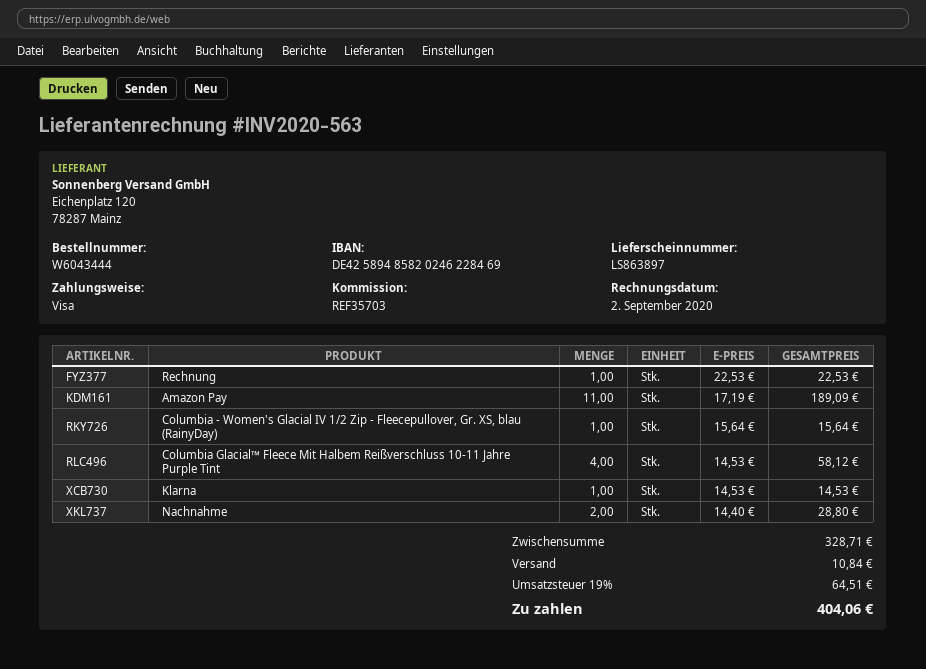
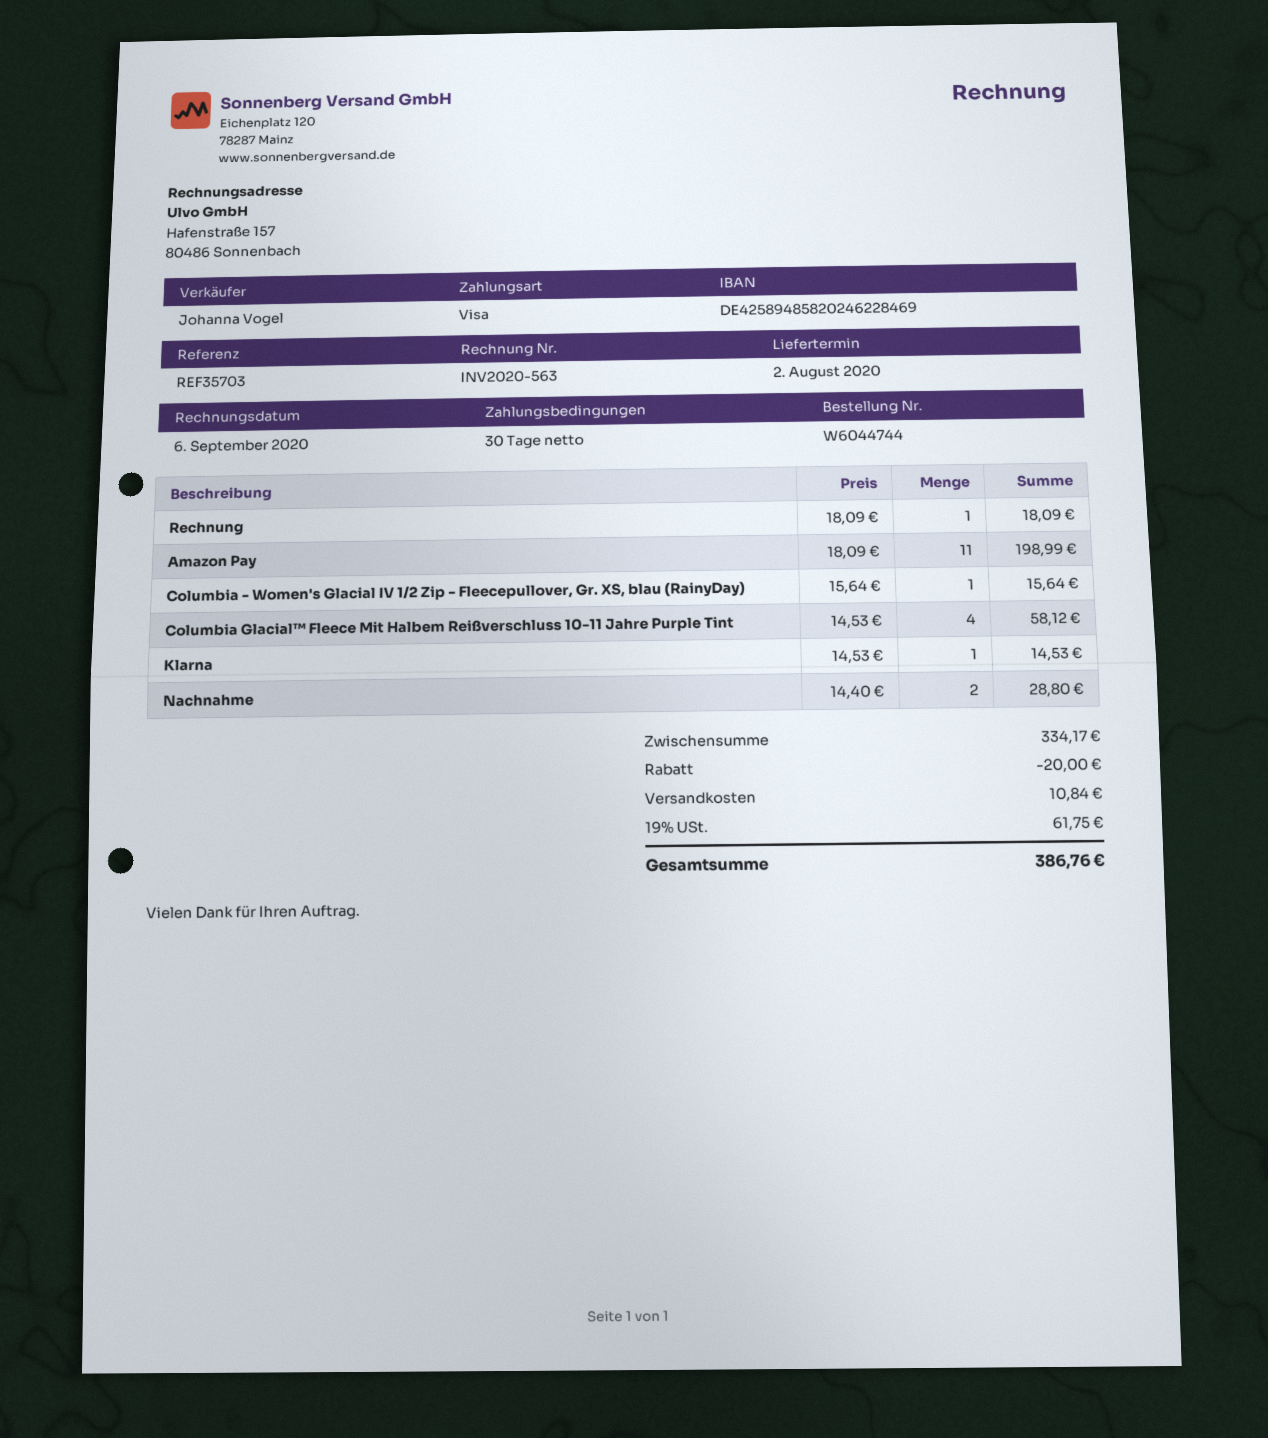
order number: W6043444 -> W6044744
invoice date: 2020-09-02 -> 2020-09-06
Rechnung: 1 x 22.53 = 22.53 -> 1 x 18.09 = 18.09
Amazon Pay: 11 x 17.19 = 189.09 -> 11 x 18.09 = 198.99
subtotal: 328.71 -> 334.17
discount: none -> 20.00
tax: 19% = 64.51 -> 19% = 61.75
total: 404.06 -> 386.76

